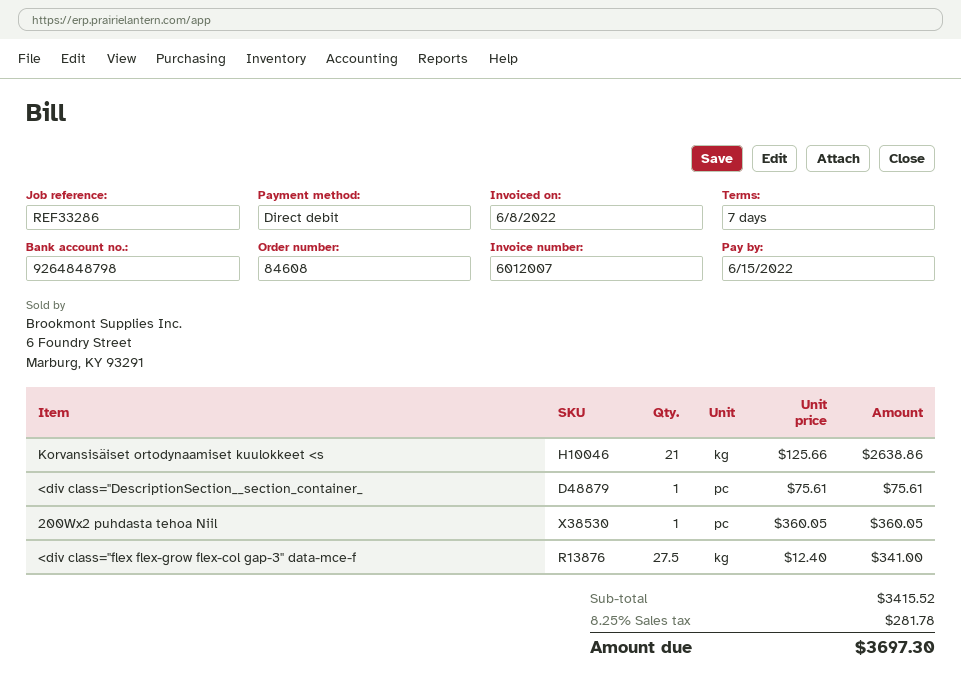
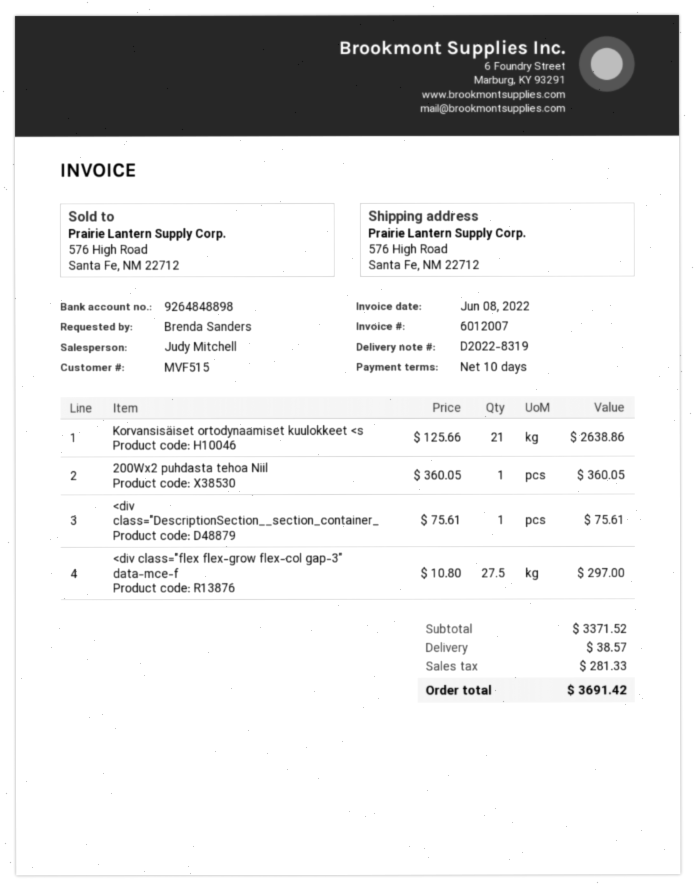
payment terms: 7 days -> 10 days
bank account: 9264848798 -> 9264848898
<div class="flex flex-grow flex-col gap-3" data-mce-f: 27.5 x 12.40 = 341.00 -> 27.5 x 10.80 = 297.00
subtotal: 3415.52 -> 3371.52
shipping: none -> 38.57
tax: 281.78 -> 281.33
total: 3697.30 -> 3691.42

